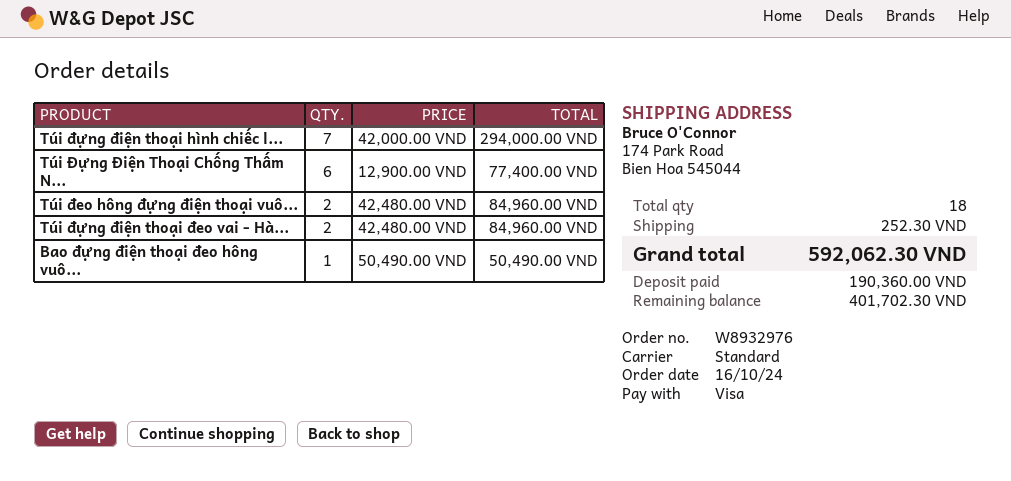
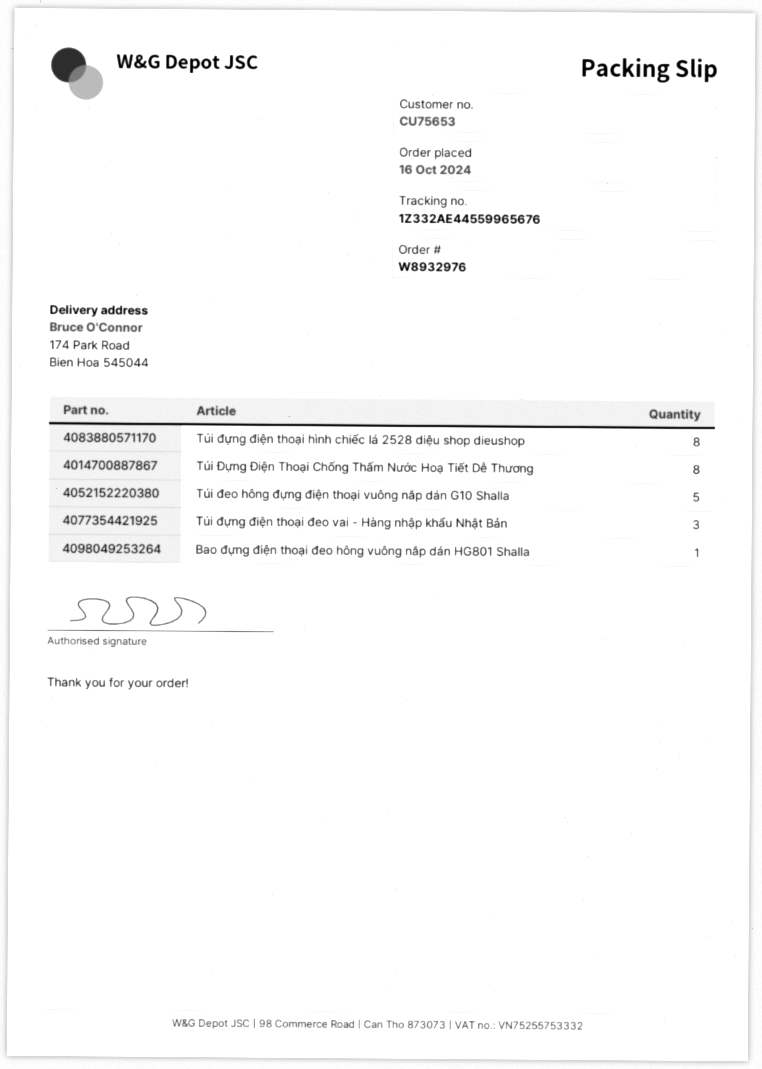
Túi đựng điện thoại hình chiếc l...: 7 -> 8
Túi Đựng Điện Thoại Chống Thấm N...: 6 -> 8
Túi đeo hông đựng điện thoại vuô...: 2 -> 5
Túi đựng điện thoại đeo vai - Hà...: 2 -> 3

